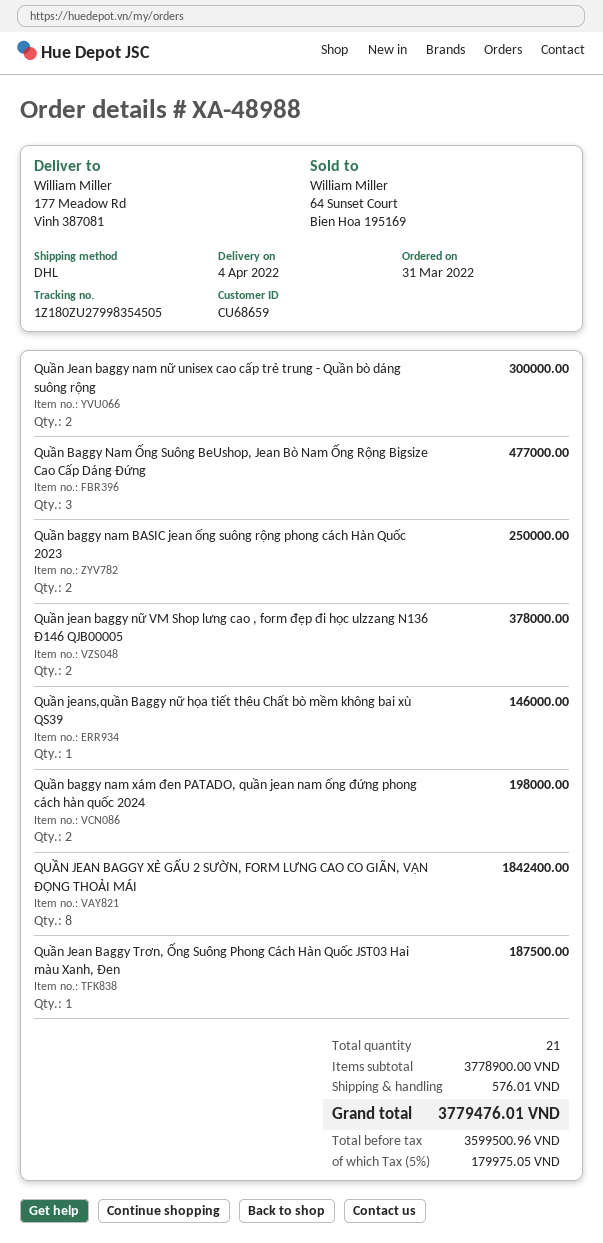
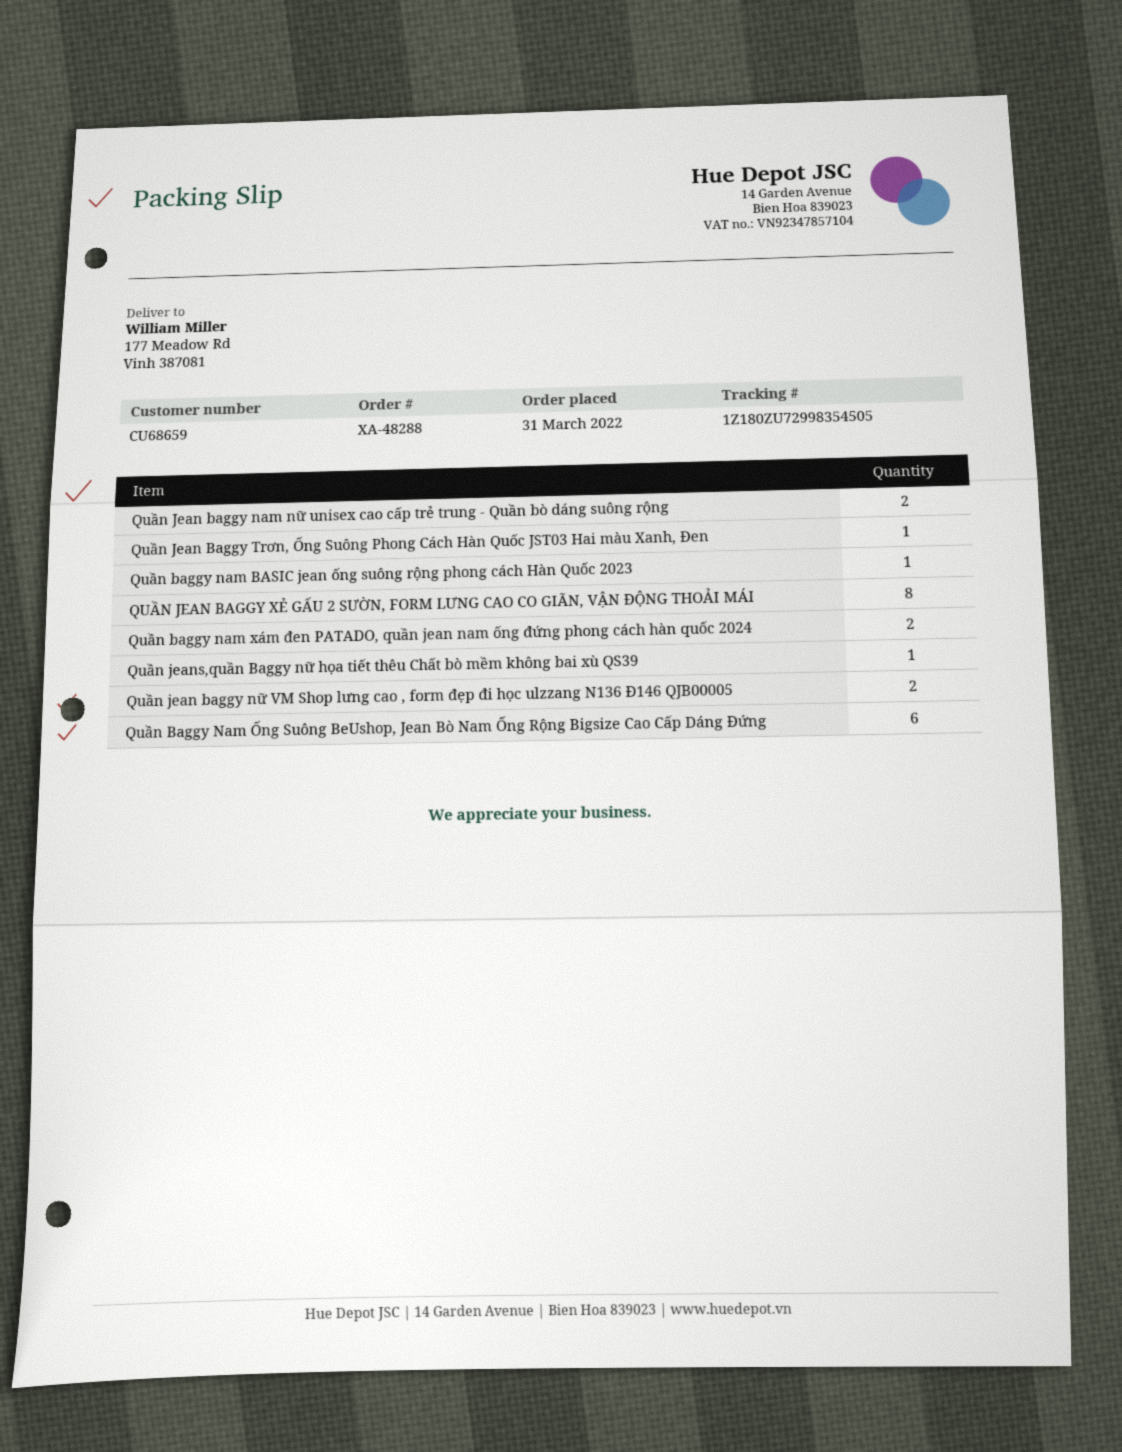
order number: XA-48988 -> XA-48288
tracking number: 1Z180ZU27998354505 -> 1Z180ZU72998354505
Quần Baggy Nam Ống Suông BeUshop, Jean Bò Nam Ống Rộng Bigsize Cao Cấp Dáng Đứng: 3 -> 6
Quần baggy nam BASIC jean ống suông rộng phong cách Hàn Quốc 2023: 2 -> 1

